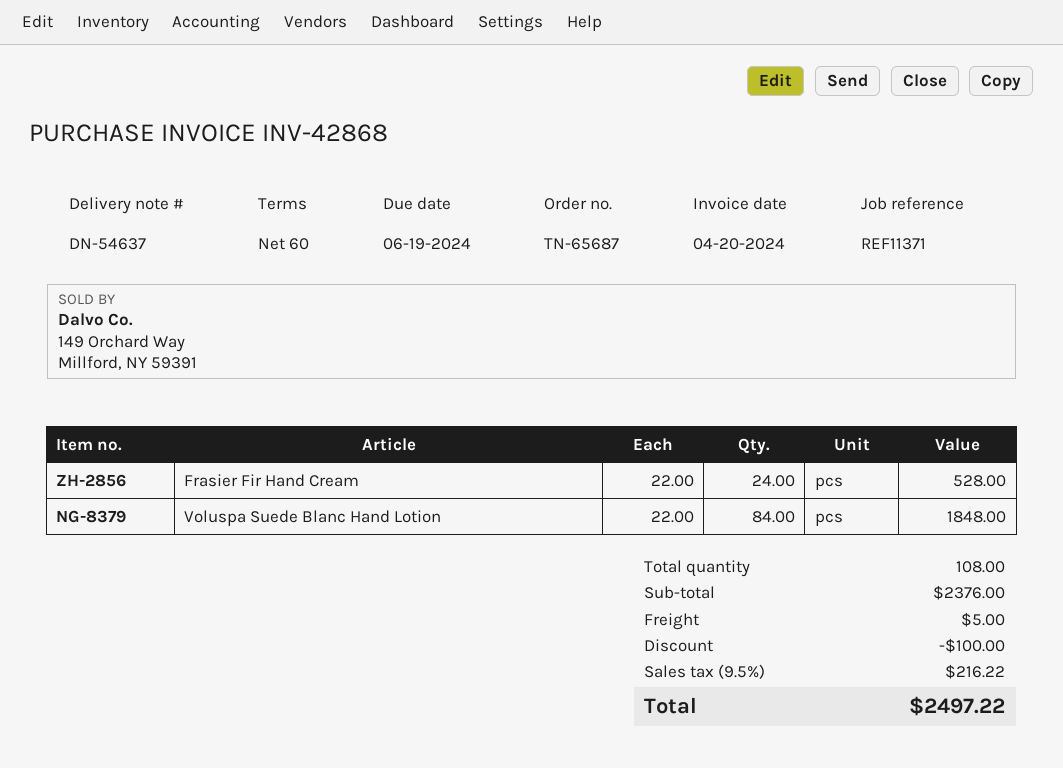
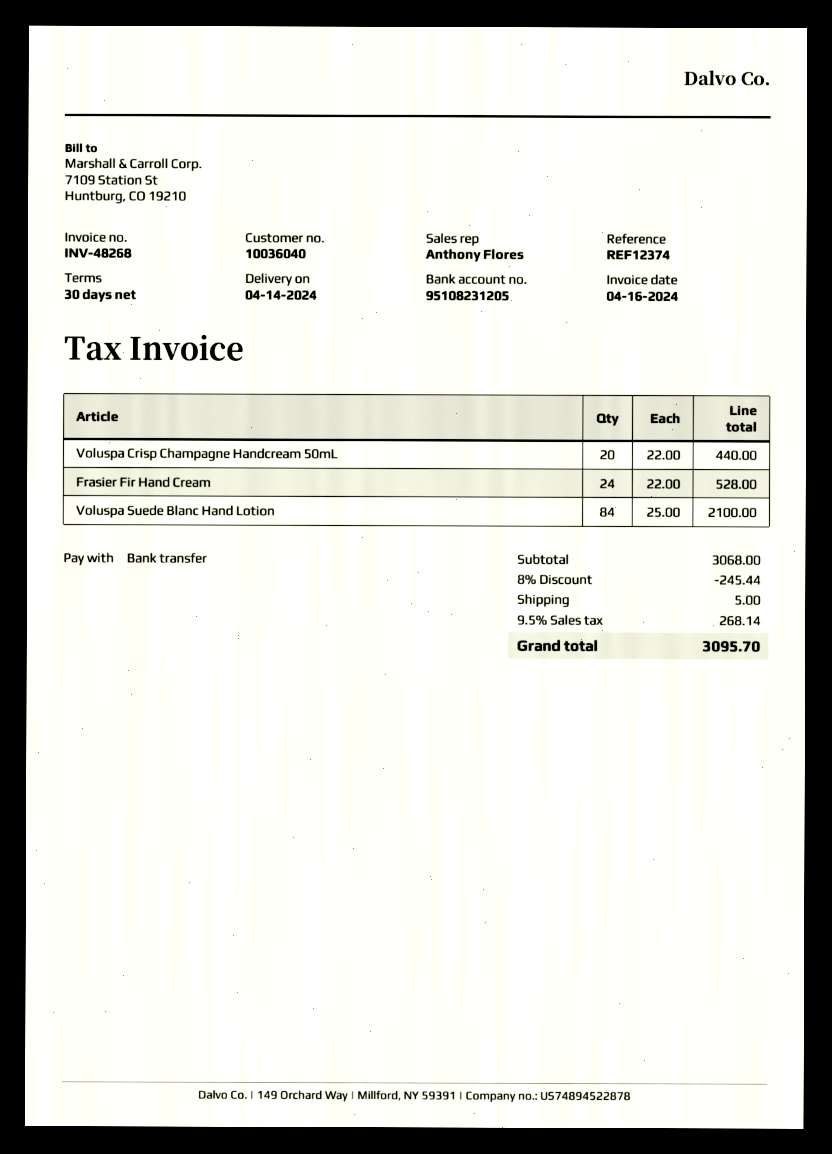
invoice number: INV-42868 -> INV-48268
invoice date: 2024-04-20 -> 2024-04-16
payment terms: 60 days -> 30 days
reference: REF11371 -> REF12374
Voluspa Suede Blanc Hand Lotion: 84 x 22.00 = 1848.00 -> 84 x 25.00 = 2100.00
Voluspa Crisp Champagne Handcream 50mL: none -> 20 x 22.00 = 440.00
subtotal: 2376.00 -> 3068.00
discount: 100.00 -> 245.44
tax: 9.5% = 216.22 -> 9.5% = 268.14
total: 2497.22 -> 3095.70

